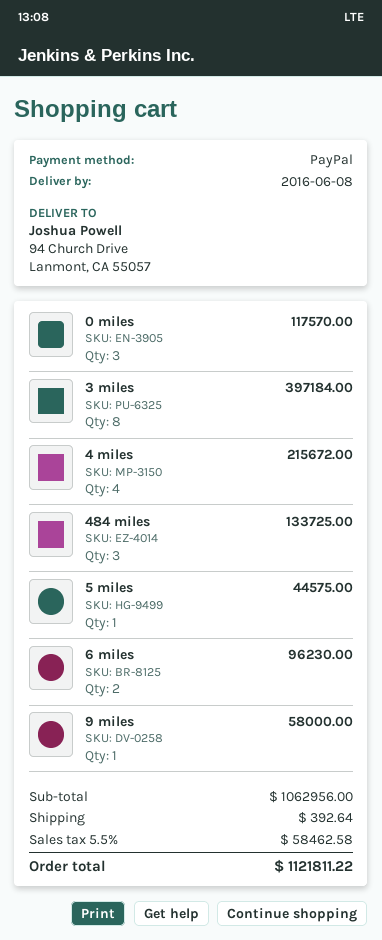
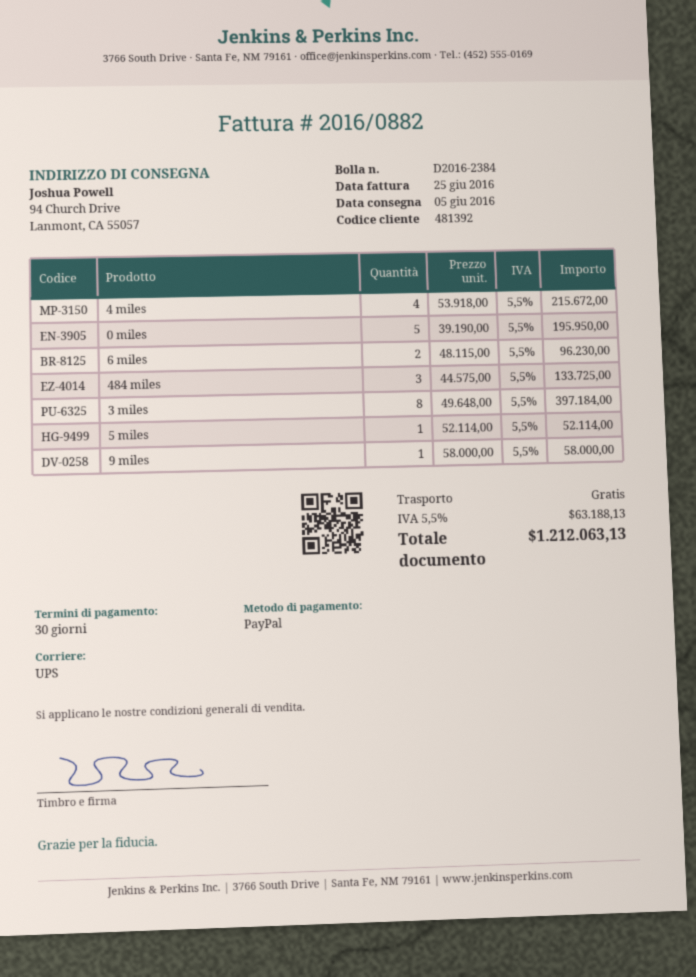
delivery date: 2016-06-08 -> 2016-06-05
0 miles: 3 for 117570.00 -> 5 for 195950.00
5 miles: 1 for 44575.00 -> 1 for 52114.00
shipping: 392.64 -> 0.00
tax: 5.5% = 58462.58 -> 5.5% = 63188.13
total: 1121811.22 -> 1212063.13

